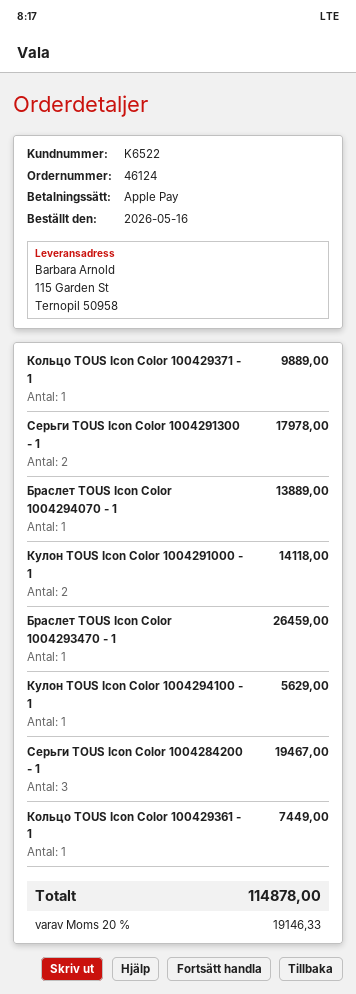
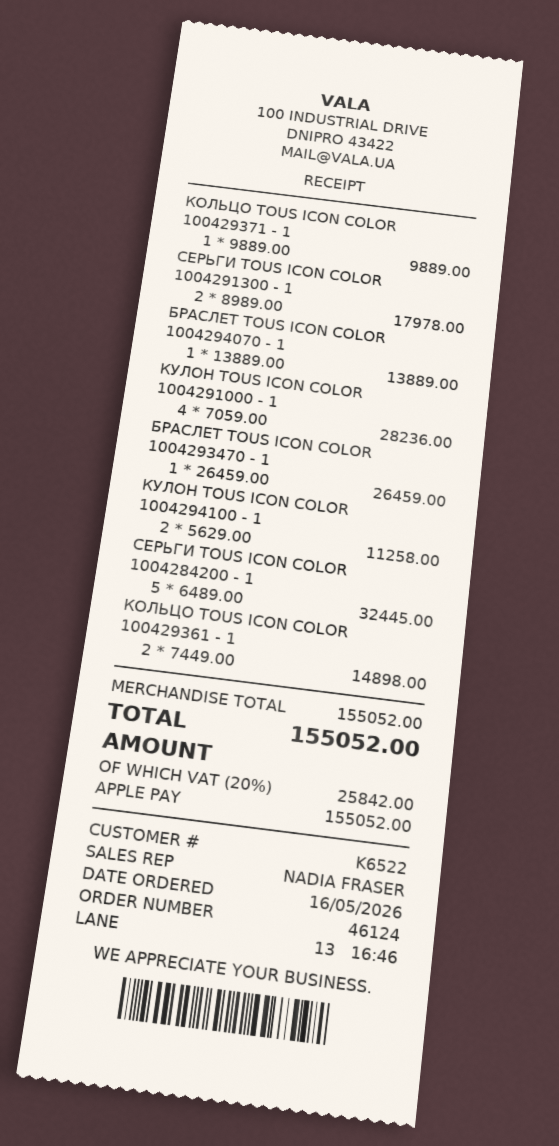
Кулон TOUS Icon Color 1004291000 - 1: 2 for 14118.00 -> 4 for 28236.00
Кулон TOUS Icon Color 1004294100 - 1: 1 for 5629.00 -> 2 for 11258.00
Серьги TOUS Icon Color 1004284200 - 1: 3 for 19467.00 -> 5 for 32445.00
Кольцо TOUS Icon Color 100429361 - 1: 1 for 7449.00 -> 2 for 14898.00
tax: 20% = 19146.33 -> 20% = 25842.00
total: 114878.00 -> 155052.00

